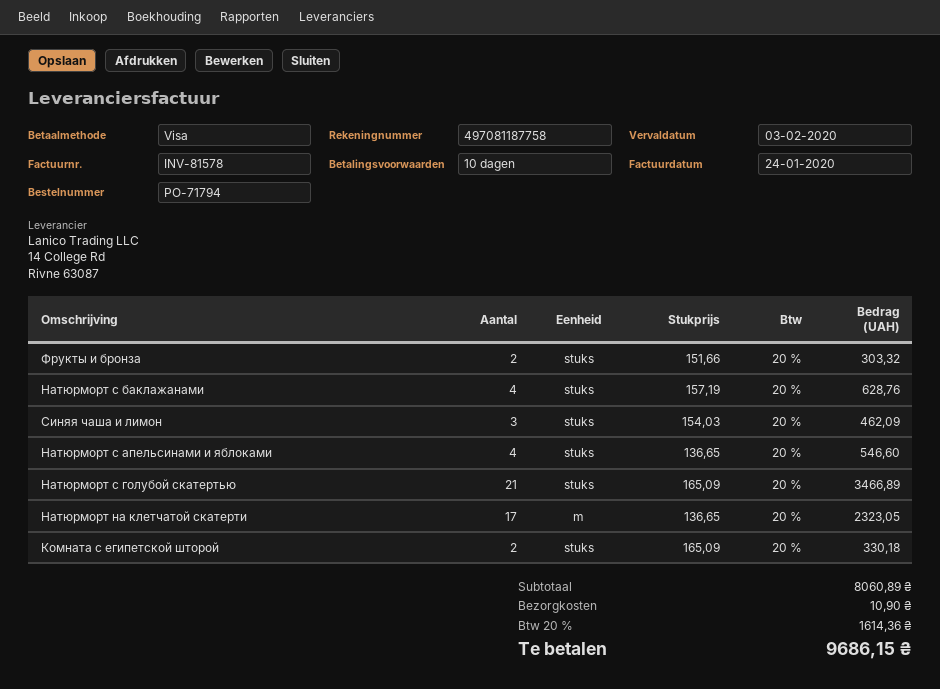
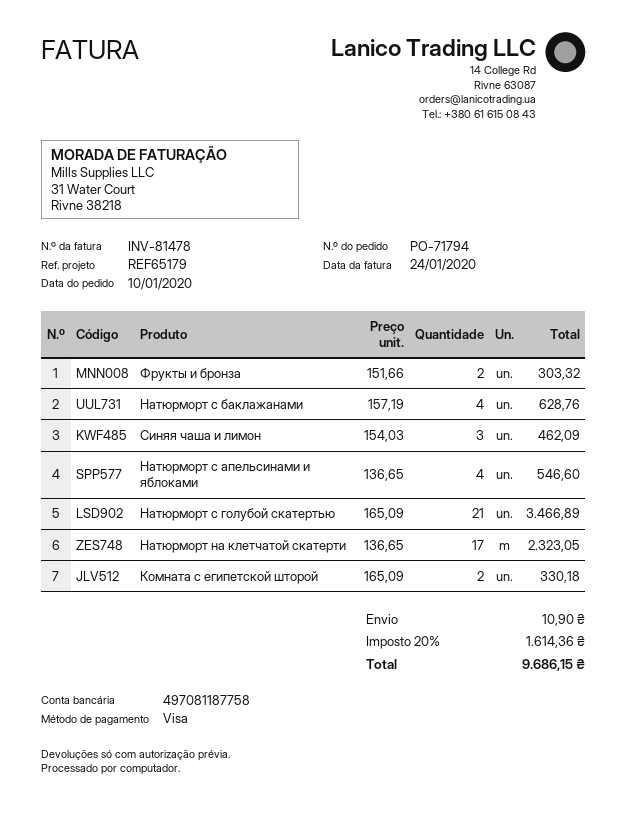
invoice number: INV-81578 -> INV-81478

